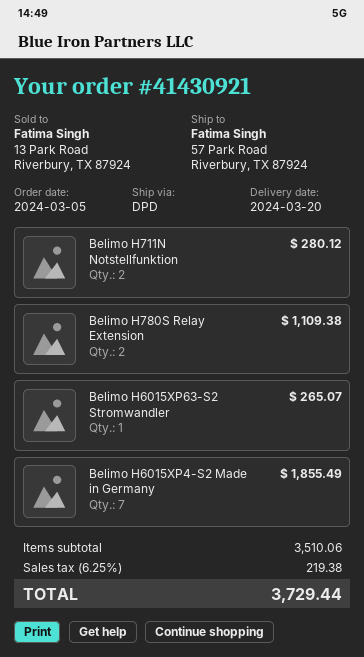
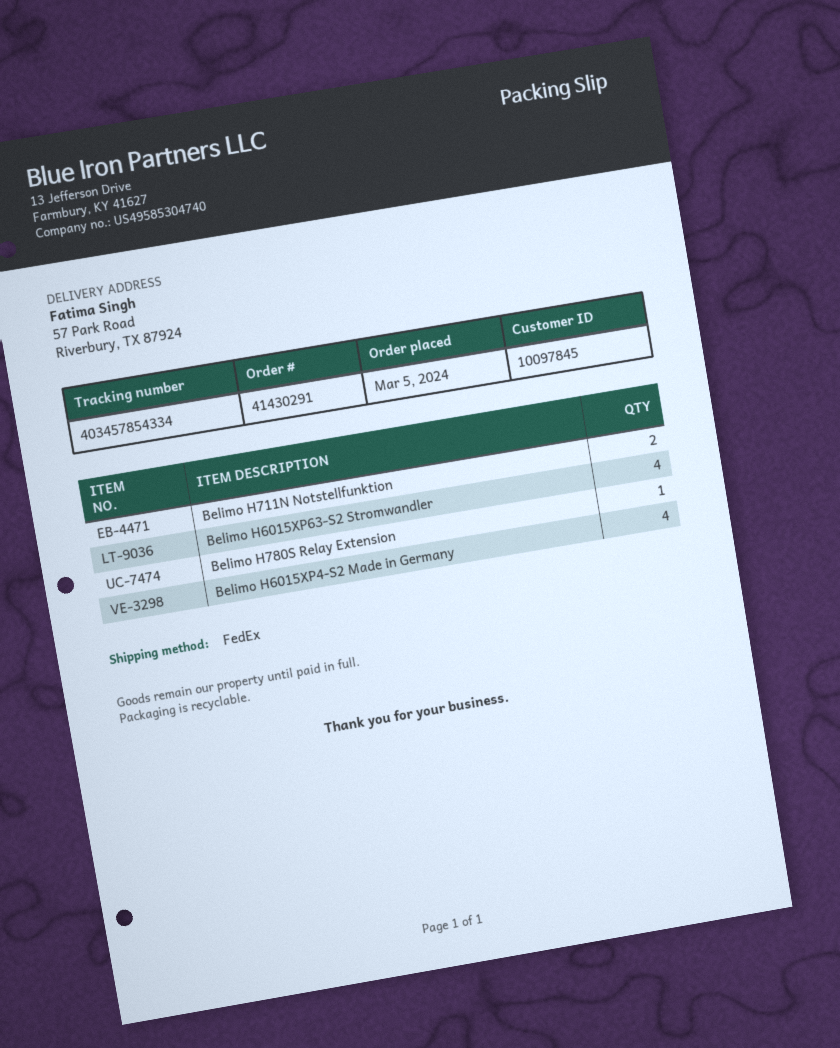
order number: 41430921 -> 41430291
shipping method: DPD -> FedEx
Belimo H780S Relay Extension: 2 -> 1
Belimo H6015XP63-S2 Stromwandler: 1 -> 4
Belimo H6015XP4-S2 Made in Germany: 7 -> 4

